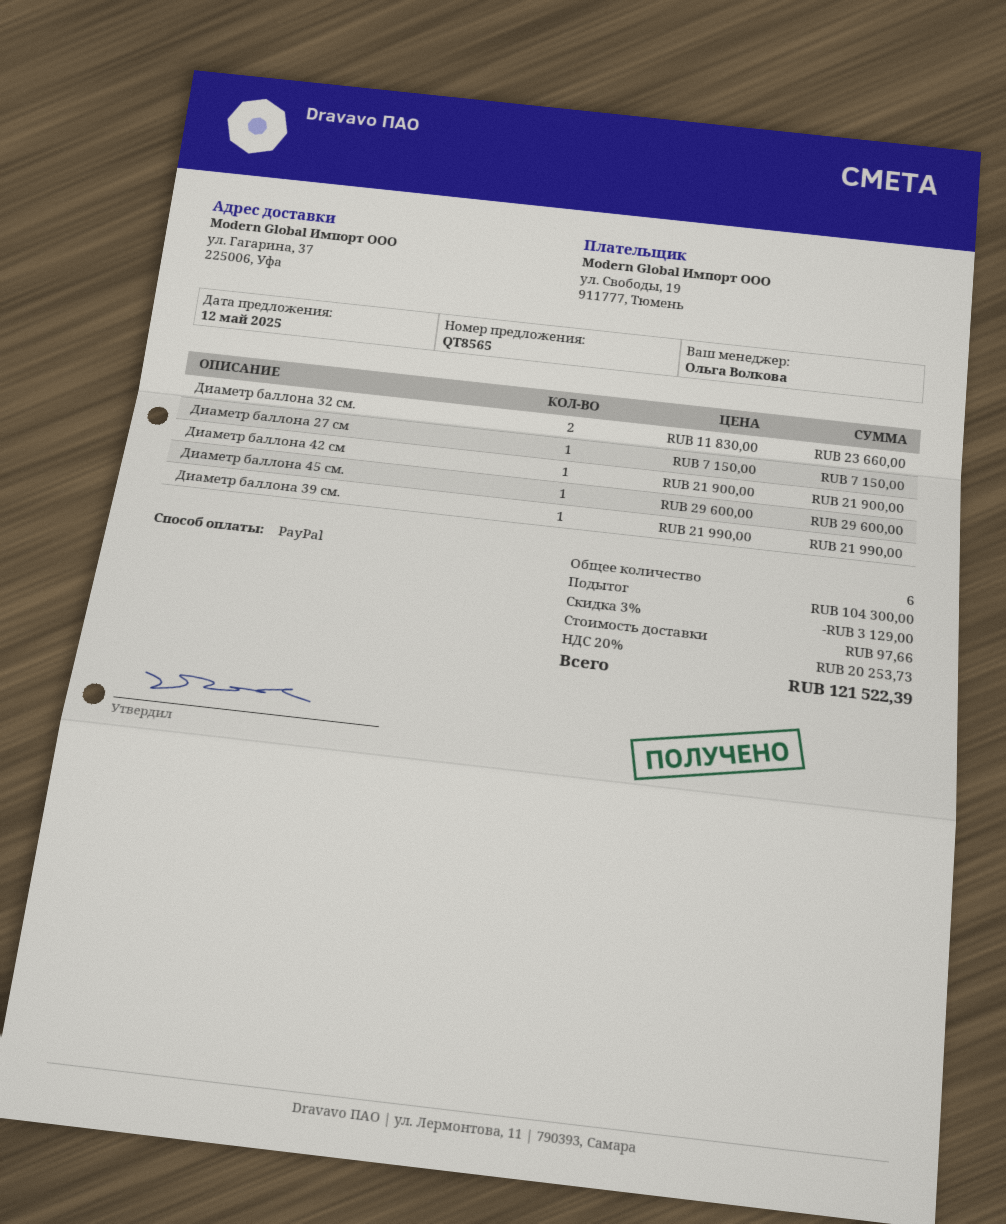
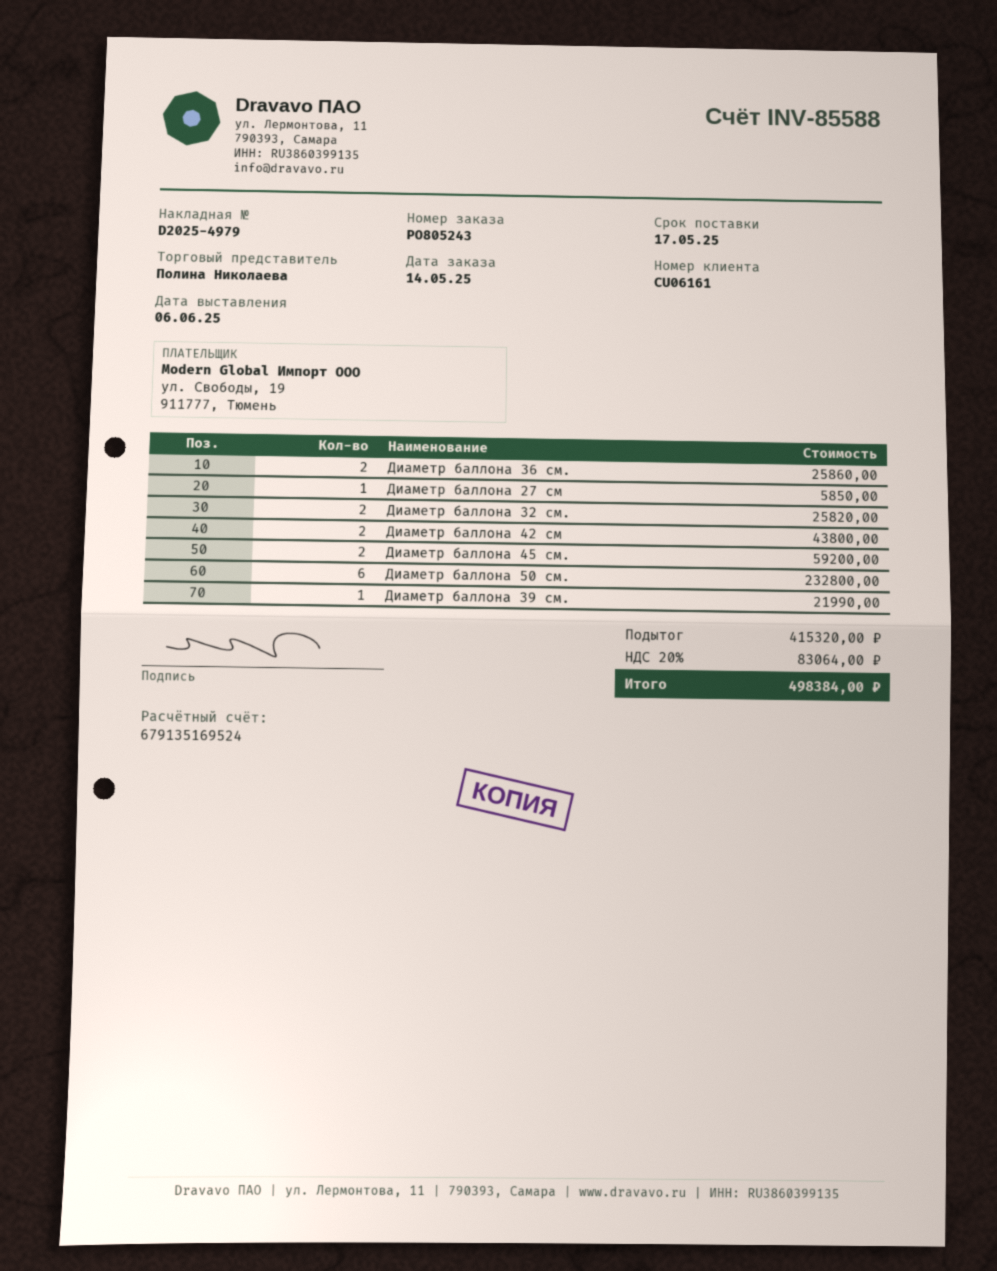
sales rep: Ольга Волкова -> Полина Николаева
Диаметр баллона 32 см.: 2 for 23660.00 -> 2 for 25820.00
Диаметр баллона 27 см: 1 for 7150.00 -> 1 for 5850.00
Диаметр баллона 42 см: 1 for 21900.00 -> 2 for 43800.00
Диаметр баллона 45 см.: 1 for 29600.00 -> 2 for 59200.00
Диаметр баллона 36 см.: none -> 2 for 25860.00
Диаметр баллона 50 см.: none -> 6 for 232800.00
subtotal: 104300.00 -> 415320.00
discount: 3% = 3129.00 -> none
shipping: 97.66 -> none
tax: 20% = 20253.73 -> 20% = 83064.00
total: 121522.39 -> 498384.00

